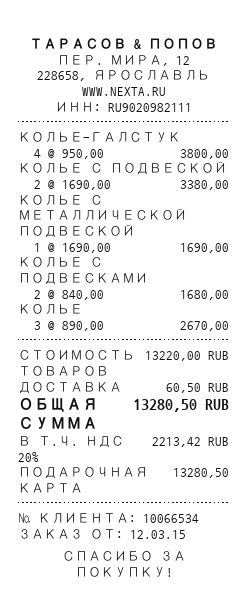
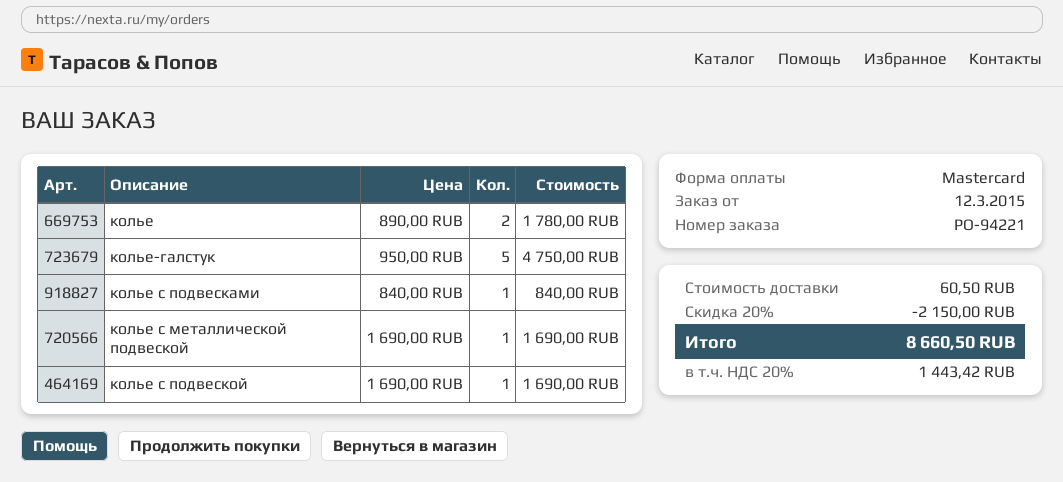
payment method: gift card -> Mastercard
КОЛЬЕ-ГАЛСТУК: 4 x 950.00 = 3800.00 -> 5 x 950.00 = 4750.00
КОЛЬЕ С ПОДВЕСКОЙ: 2 x 1690.00 = 3380.00 -> 1 x 1690.00 = 1690.00
КОЛЬЕ С ПОДВЕСКАМИ: 2 x 840.00 = 1680.00 -> 1 x 840.00 = 840.00
КОЛЬЕ: 3 x 890.00 = 2670.00 -> 2 x 890.00 = 1780.00
discount: none -> 20% = 2150.00
tax: 20% = 2213.42 -> 20% = 1443.42
total: 13280.50 -> 8660.50

